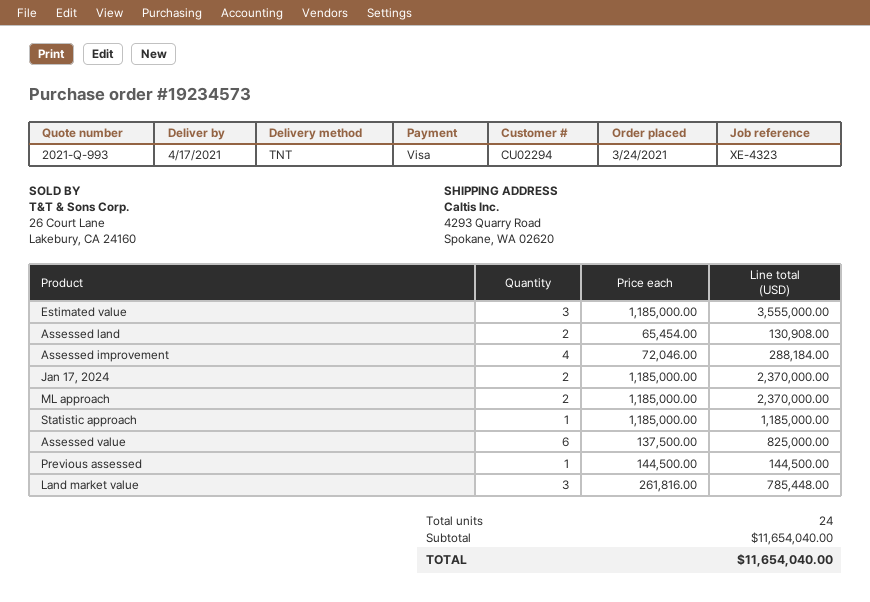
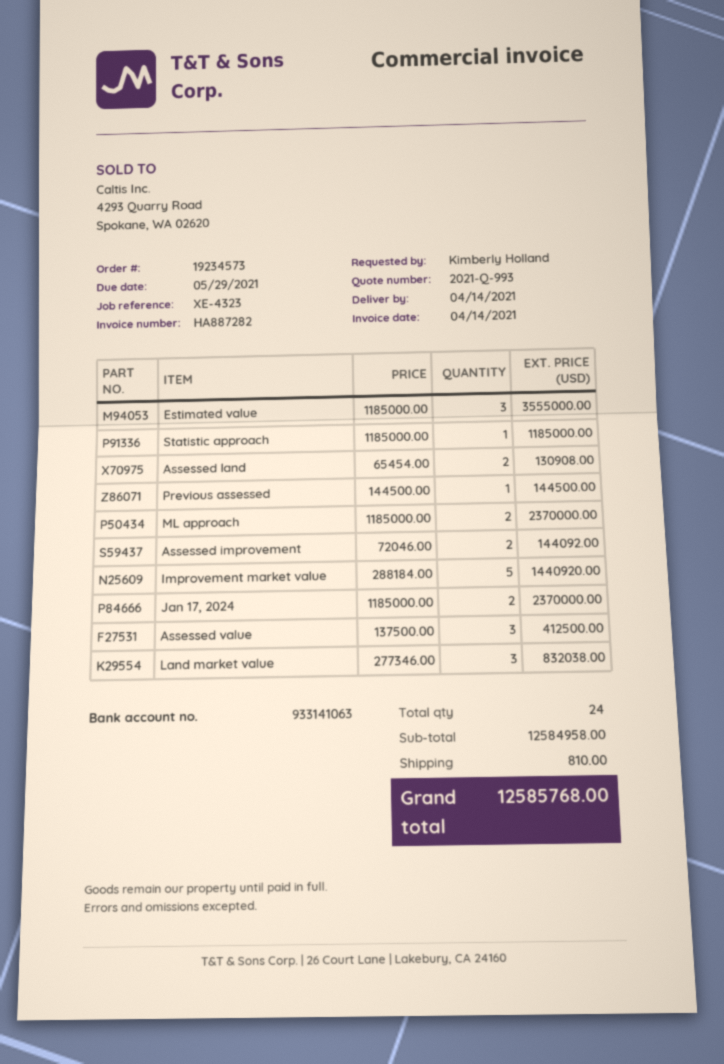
delivery date: 2021-04-17 -> 2021-04-14
Assessed improvement: 4 x 72046.00 = 288184.00 -> 2 x 72046.00 = 144092.00
Assessed value: 6 x 137500.00 = 825000.00 -> 3 x 137500.00 = 412500.00
Land market value: 3 x 261816.00 = 785448.00 -> 3 x 277346.00 = 832038.00
Improvement market value: none -> 5 x 288184.00 = 1440920.00
subtotal: 11654040.00 -> 12584958.00
shipping: none -> 810.00
total: 11654040.00 -> 12585768.00

